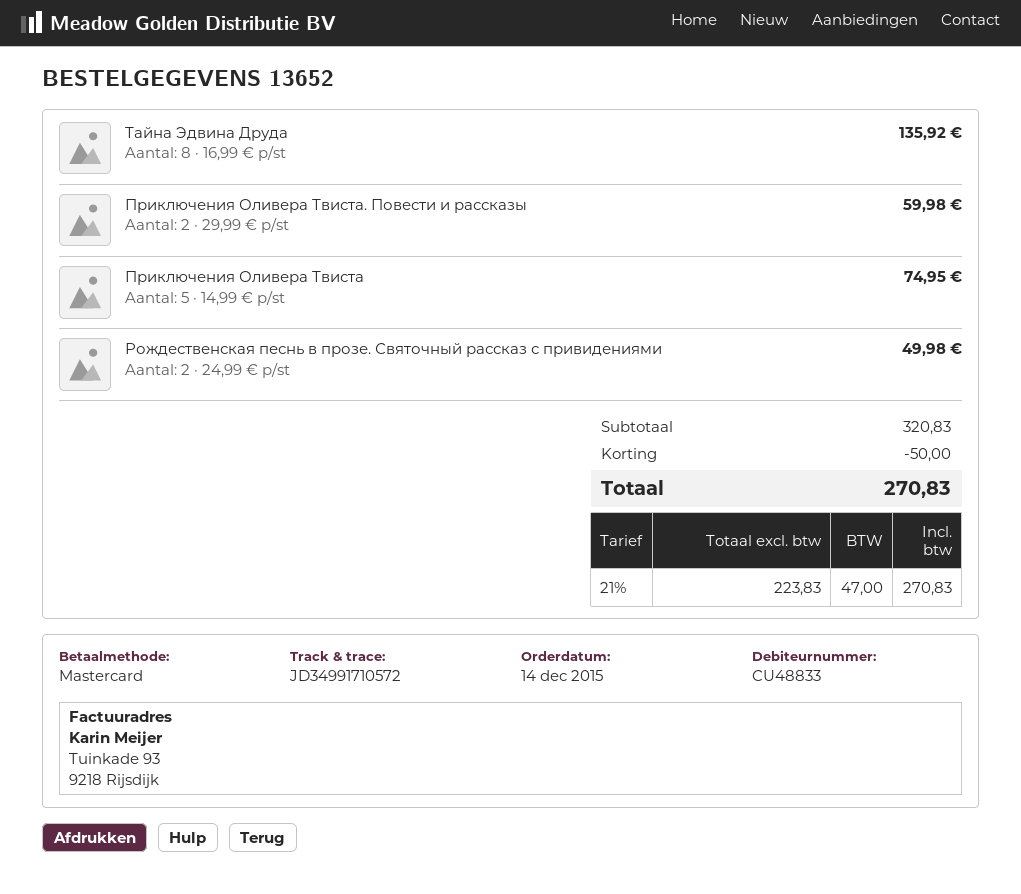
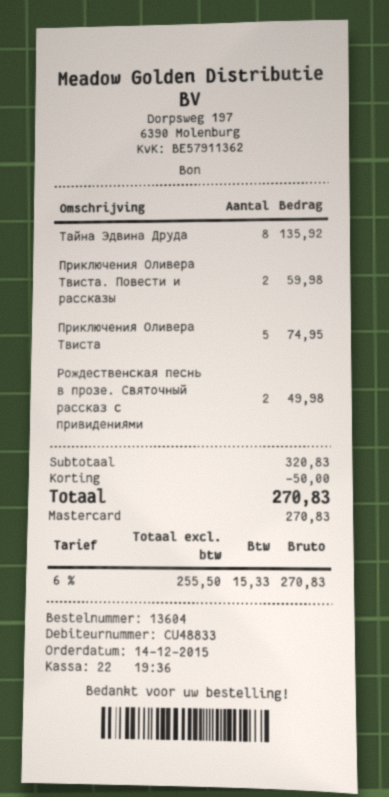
order number: 13652 -> 13604
net: 223.83 -> 255.50
tax: 21% = 47.00 -> 6% = 15.33

